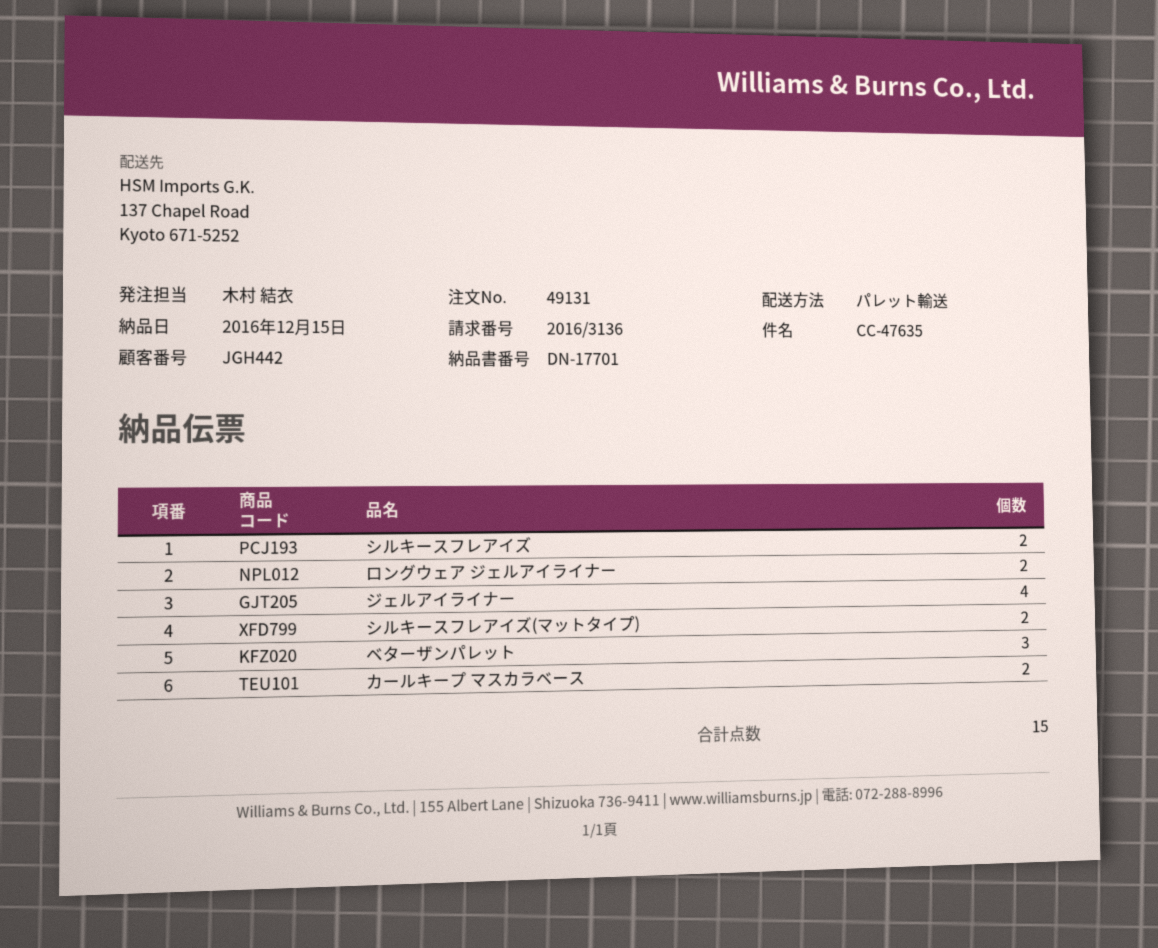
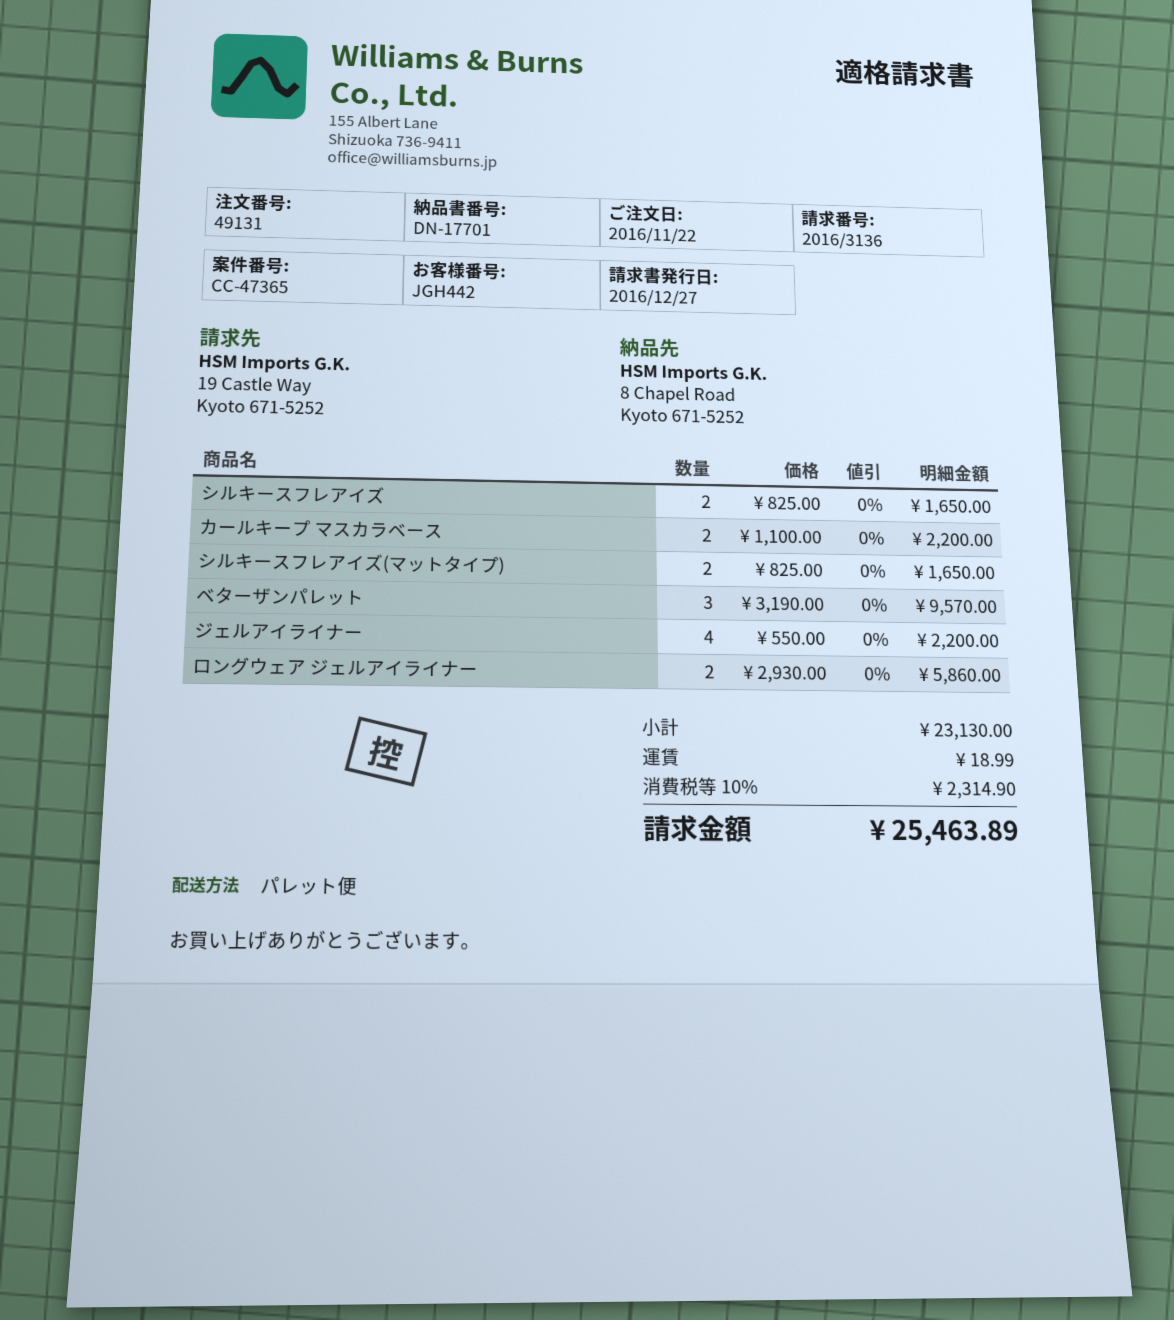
reference: CC-47635 -> CC-47365
ship to: 137 Chapel Road, Kyoto 671-5252 -> 8 Chapel Road, Kyoto 671-5252

